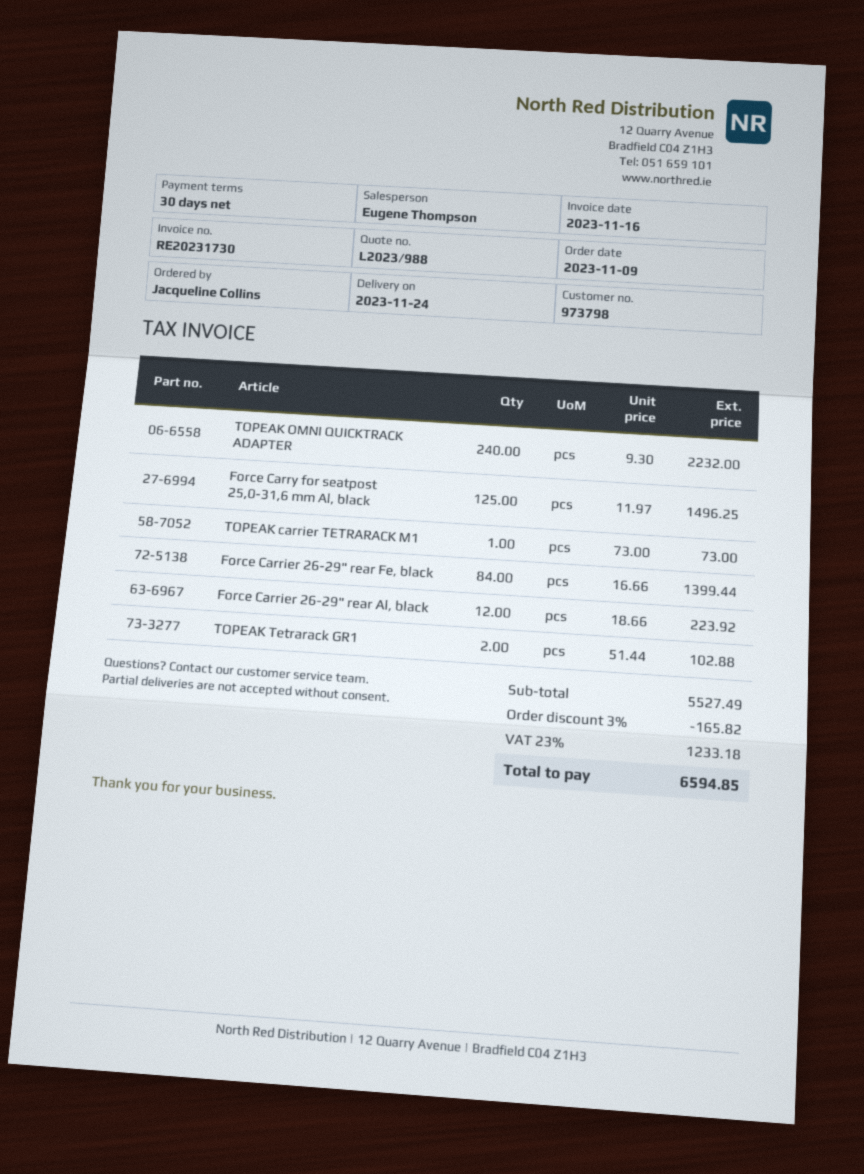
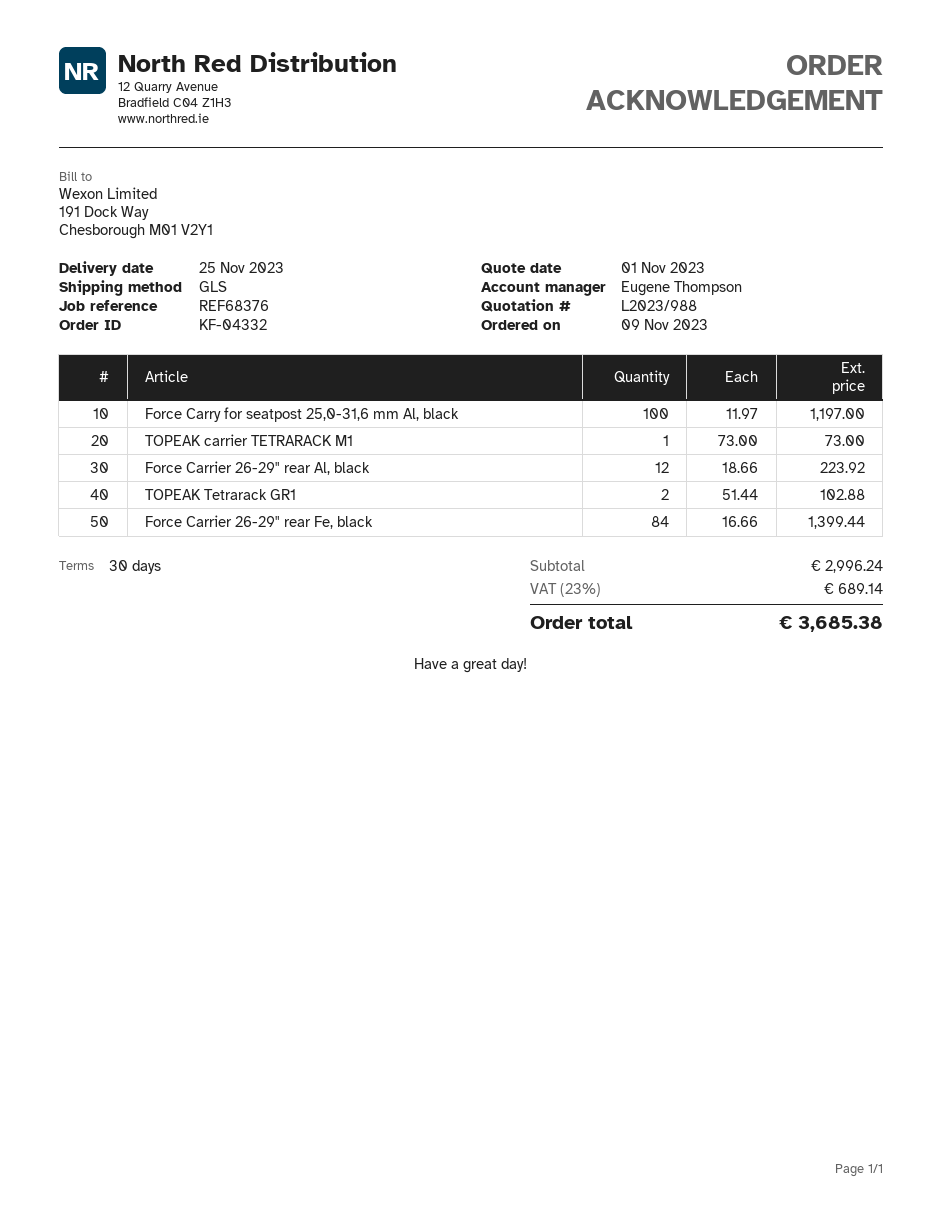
delivery date: 2023-11-24 -> 2023-11-25
TOPEAK OMNI QUICKTRACK ADAPTER: 240 x 9.30 = 2232.00 -> none
Force Carry for seatpost 25,0-31,6 mm Al, black: 125 x 11.97 = 1496.25 -> 100 x 11.97 = 1197.00
subtotal: 5527.49 -> 2996.24
discount: 3% = 165.82 -> none
tax: 23% = 1233.18 -> 23% = 689.14
total: 6594.85 -> 3685.38

